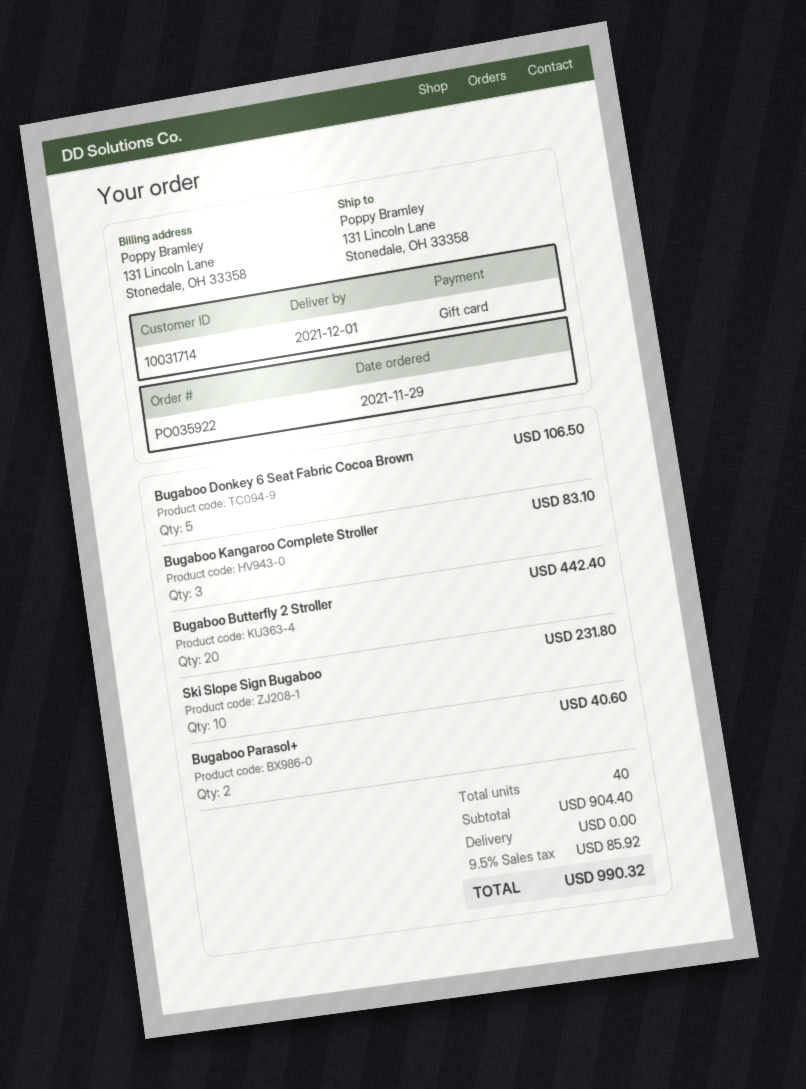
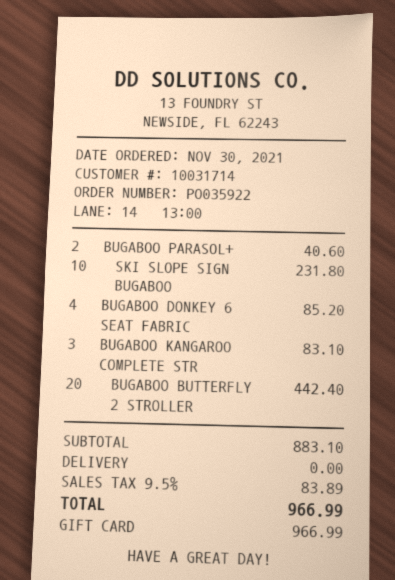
order date: 2021-11-29 -> 2021-11-30
Bugaboo Donkey 6 Seat Fabric Cocoa Brown: 5 for 106.50 -> 4 for 85.20
subtotal: 904.40 -> 883.10
tax: 9.5% = 85.92 -> 9.5% = 83.89
total: 990.32 -> 966.99

